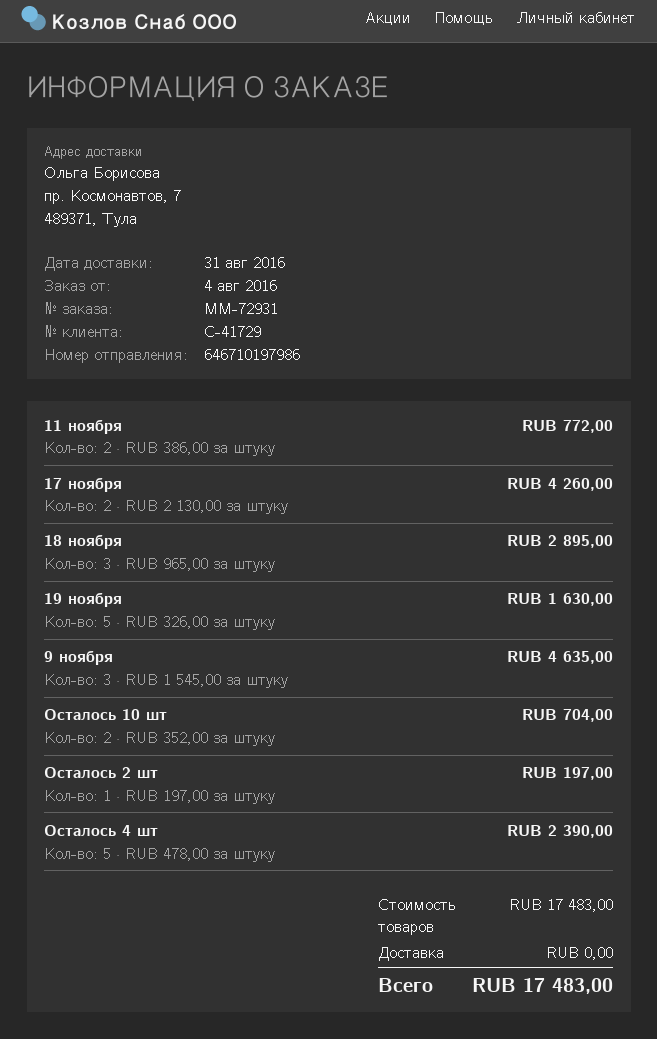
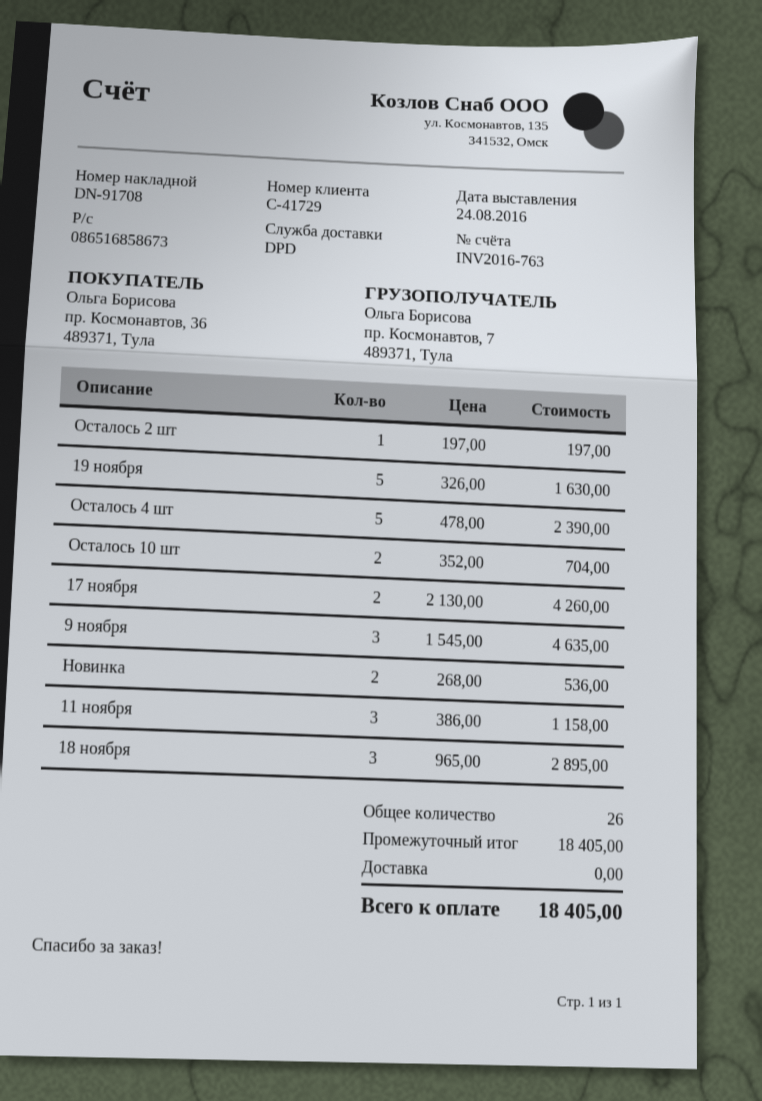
11 ноября: 2 x 386.00 = 772.00 -> 3 x 386.00 = 1158.00
Новинка: none -> 2 x 268.00 = 536.00
subtotal: 17483.00 -> 18405.00
total: 17483.00 -> 18405.00

